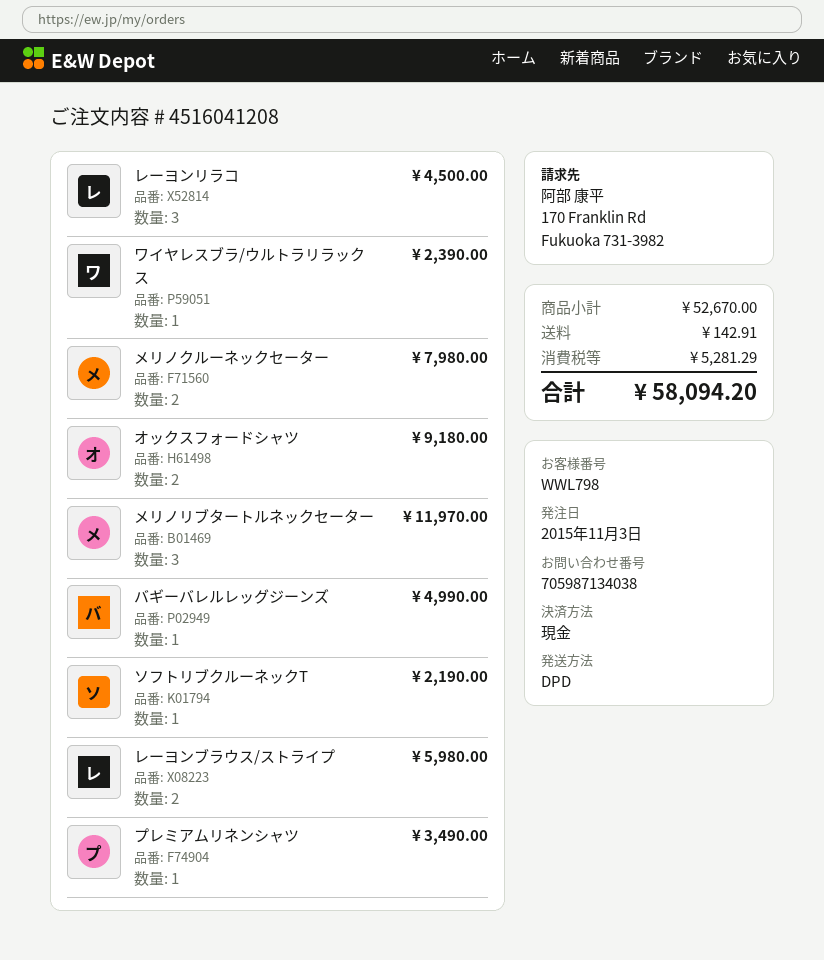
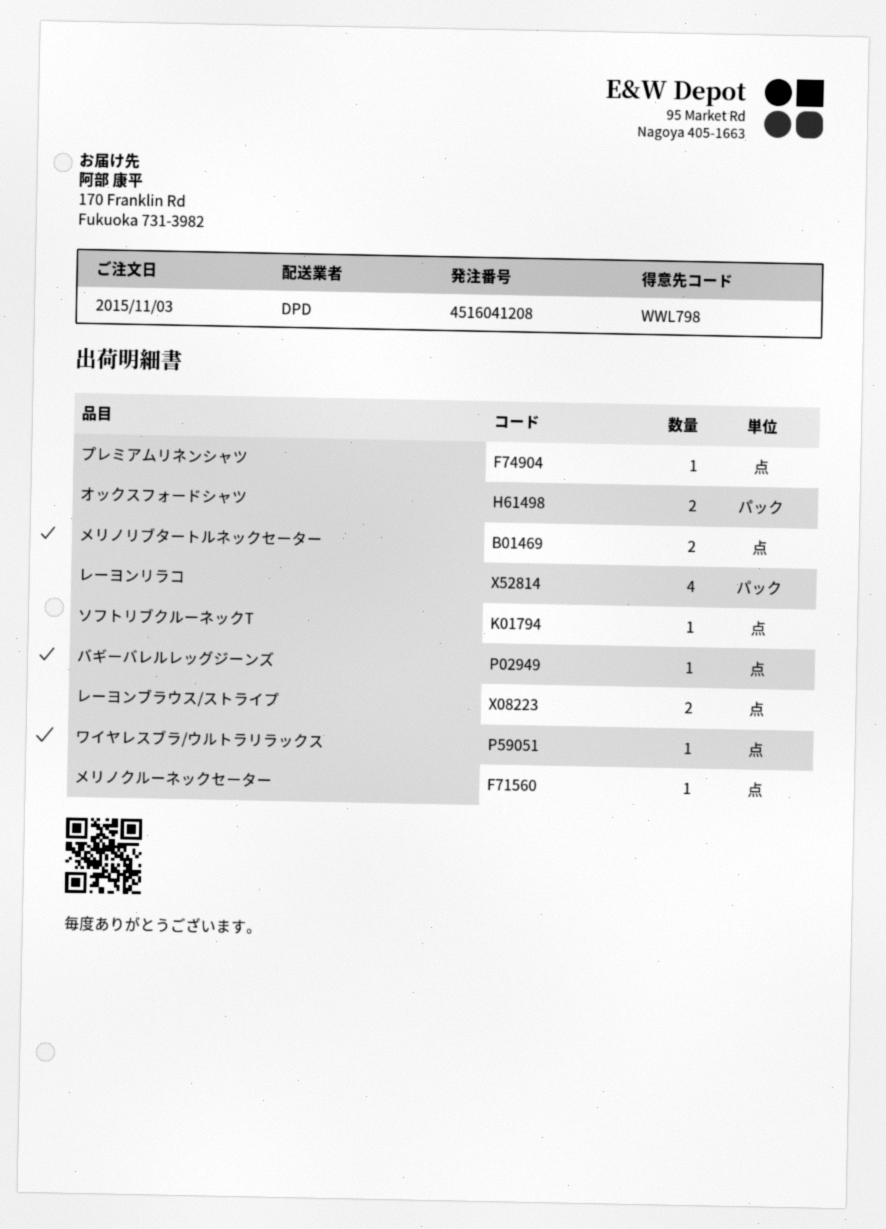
レーヨンリラコ: 3 -> 4
メリノクルーネックセーター: 2 -> 1
メリノリブタートルネックセーター: 3 -> 2

